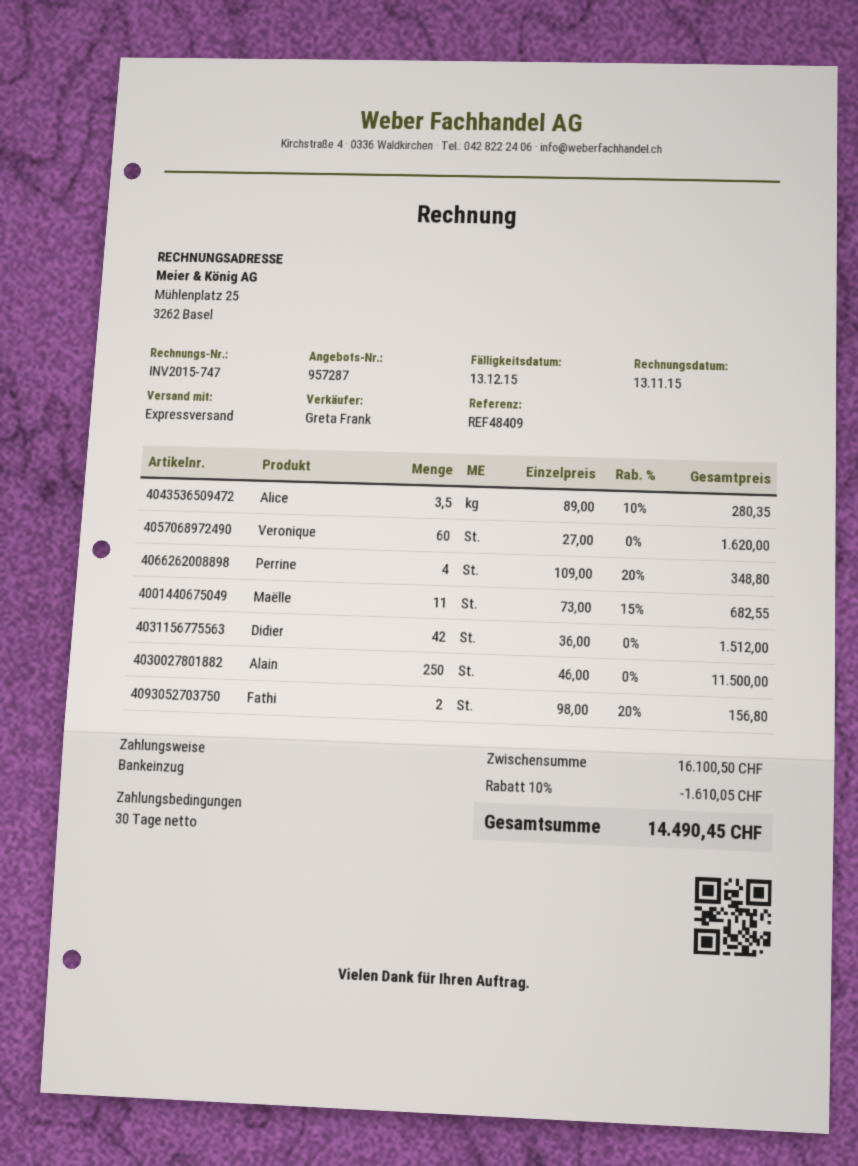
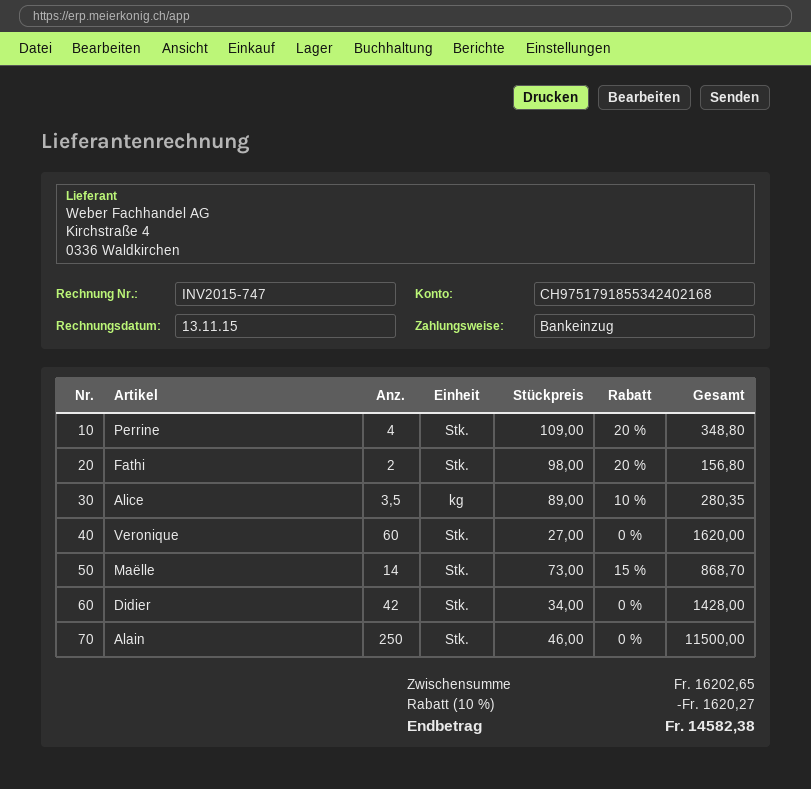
Maëlle: 11 x 73.00 - 15% = 682.55 -> 14 x 73.00 - 15% = 868.70
Didier: 42 x 36.00 = 1512.00 -> 42 x 34.00 = 1428.00
subtotal: 16100.50 -> 16202.65
discount: 10% = 1610.05 -> 10% = 1620.27
total: 14490.45 -> 14582.38

